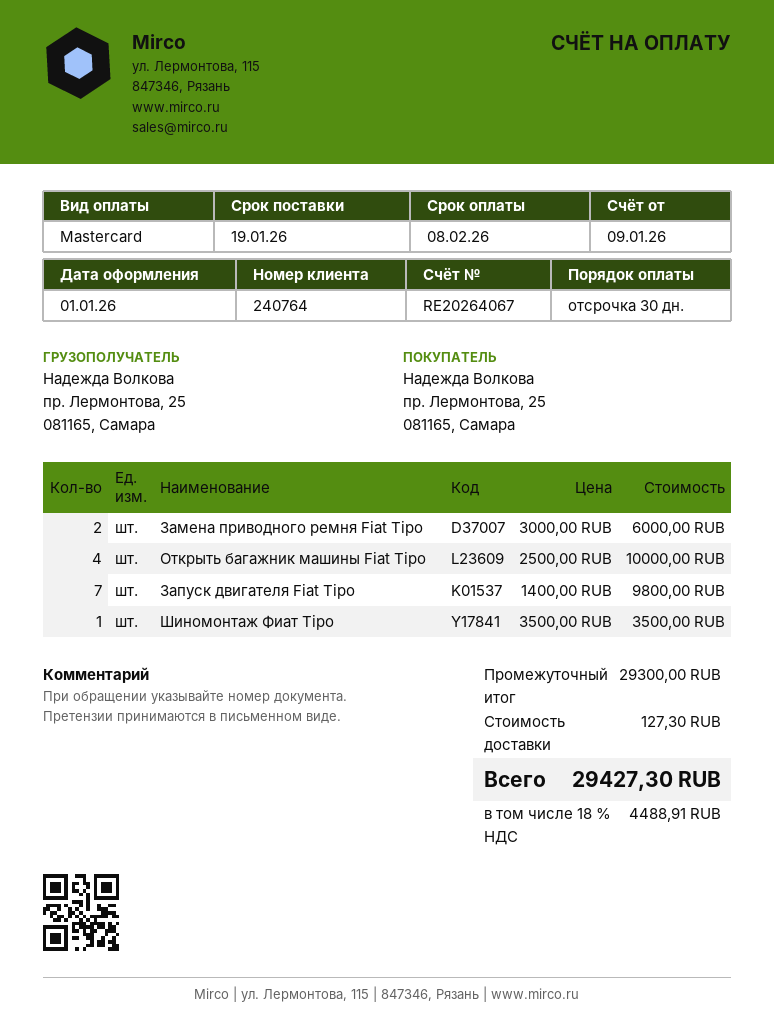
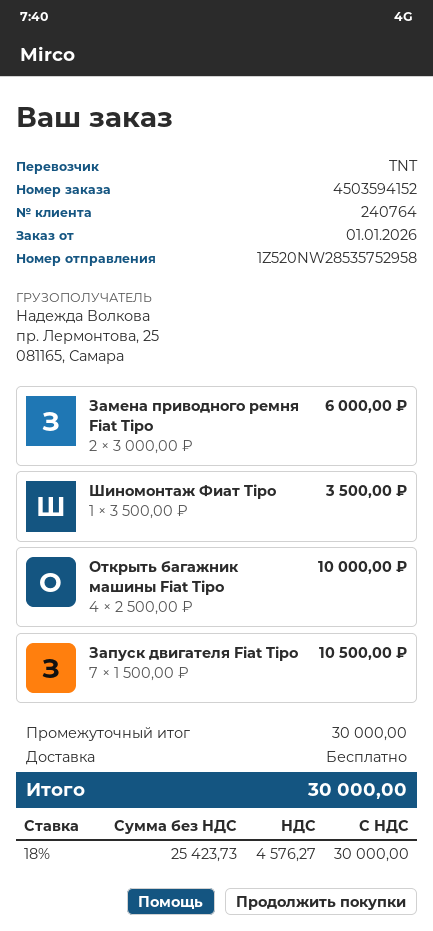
Запуск двигателя Fiat Tipo: 7 x 1400.00 = 9800.00 -> 7 x 1500.00 = 10500.00
subtotal: 29300.00 -> 30000.00
shipping: 127.30 -> 0.00
tax: 18% = 4488.91 -> 18% = 4576.27
total: 29427.30 -> 30000.00

